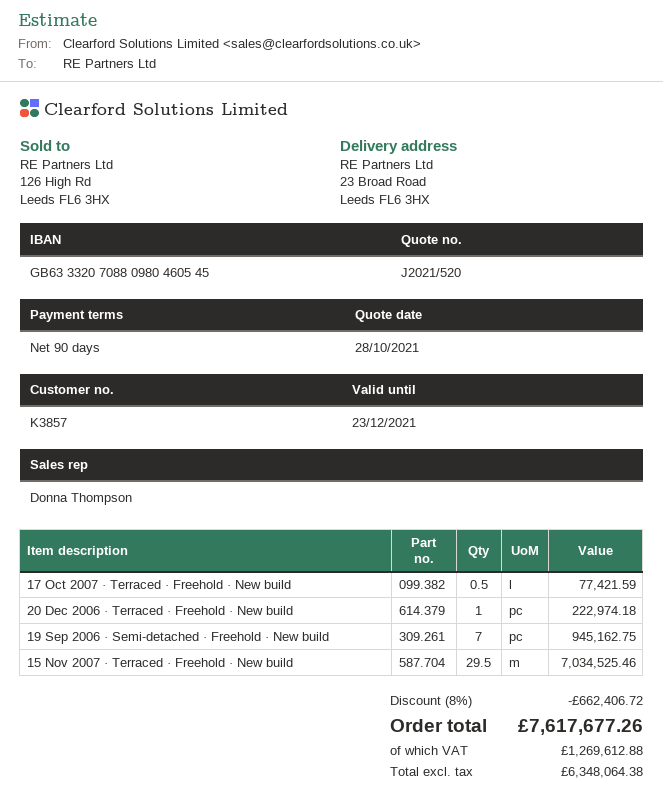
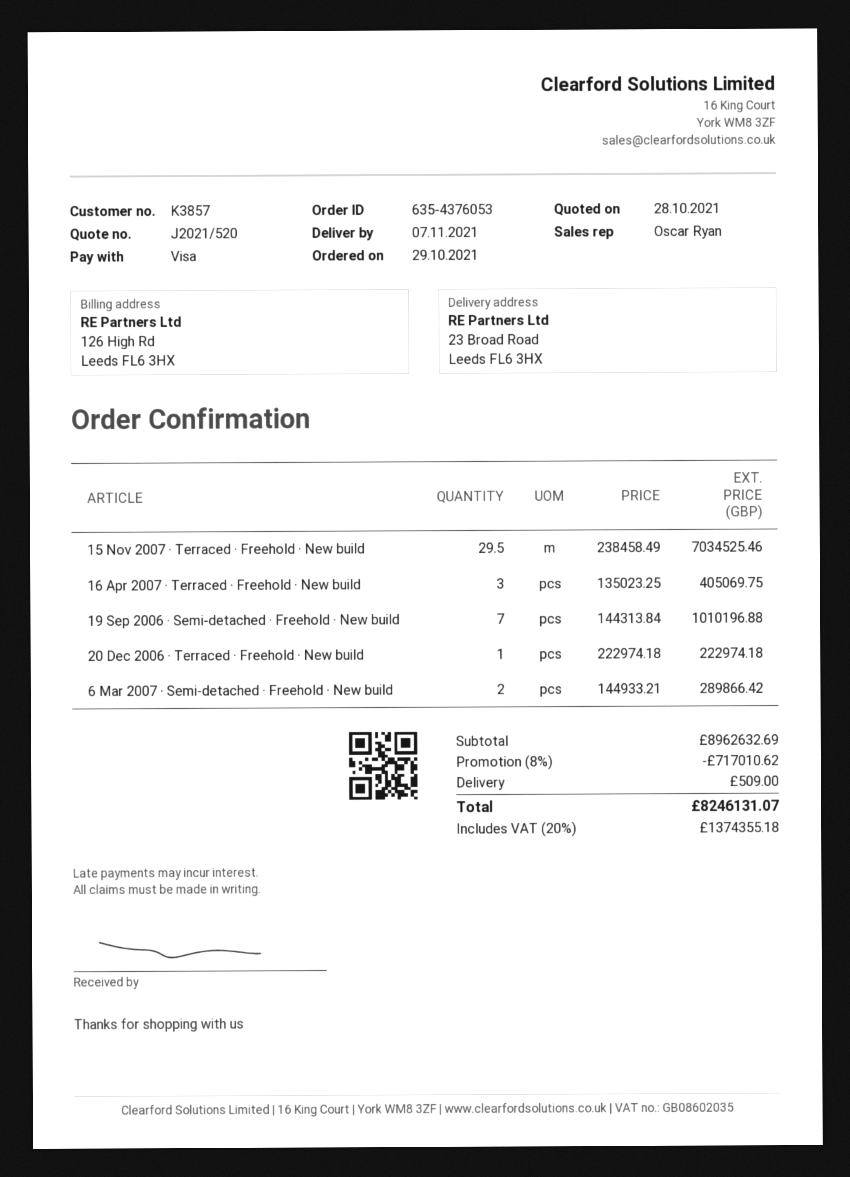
sales rep: Donna Thompson -> Oscar Ryan
17 Oct 2007 · Terraced · Freehold · New build: 0.5 for 77421.59 -> none
19 Sep 2006 · Semi-detached · Freehold · New build: 7 for 945162.75 -> 7 for 1010196.88
16 Apr 2007 · Terraced · Freehold · New build: none -> 3 for 405069.75
6 Mar 2007 · Semi-detached · Freehold · New build: none -> 2 for 289866.42
discount: 8% = 662406.72 -> 8% = 717010.62
shipping: none -> 509.00
tax: 1269612.88 -> 1374355.18
total: 7617677.26 -> 8246131.07

